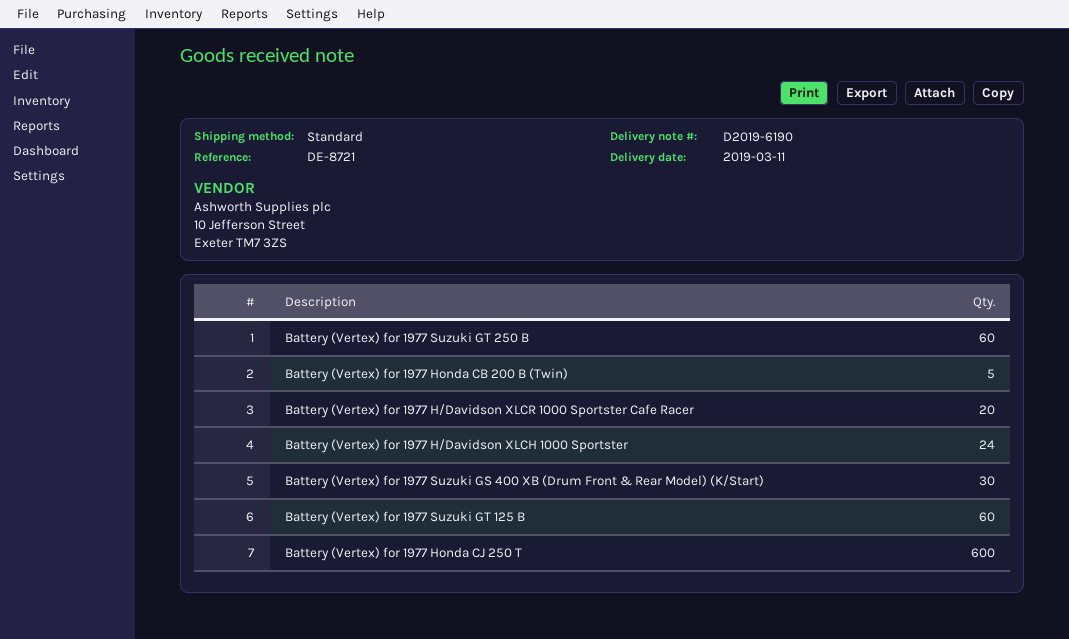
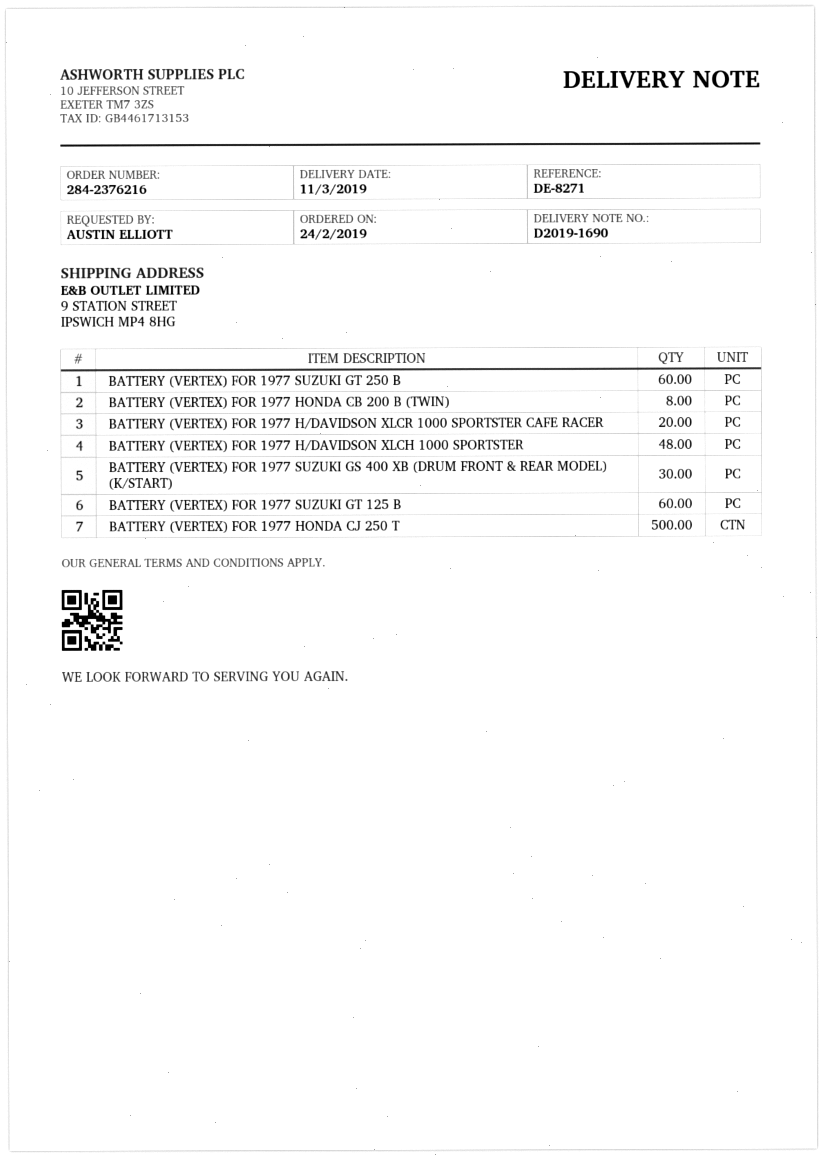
delivery note number: D2019-6190 -> D2019-1690
reference: DE-8721 -> DE-8271
Battery (Vertex) for 1977 Honda CB 200 B (Twin): 5 -> 8
Battery (Vertex) for 1977 H/Davidson XLCH 1000 Sportster: 24 -> 48
Battery (Vertex) for 1977 Honda CJ 250 T: 600 -> 500

